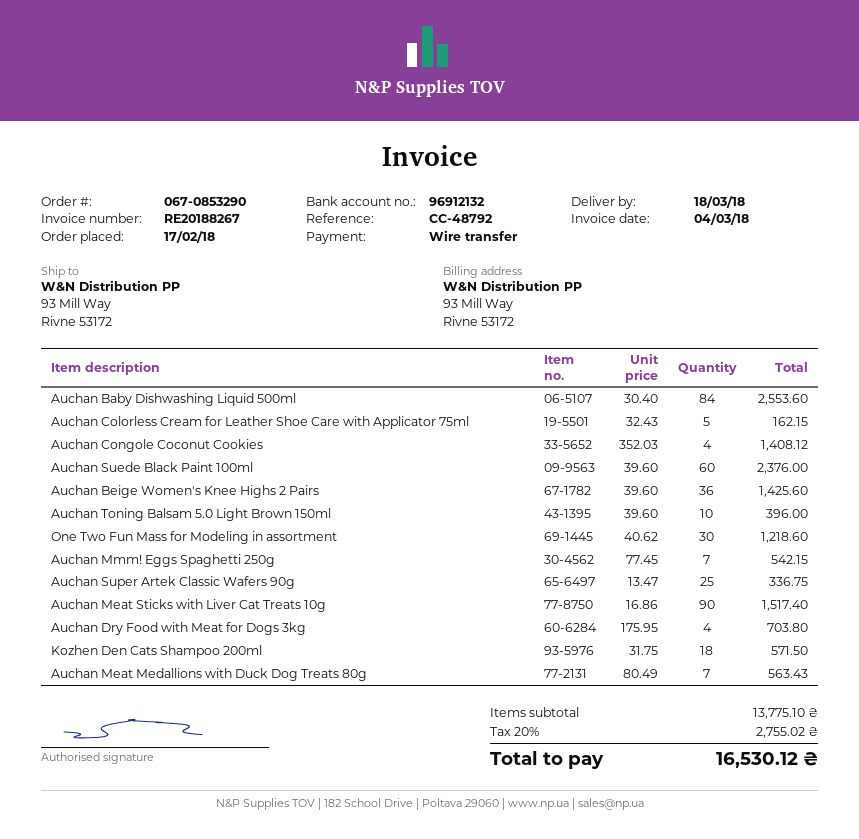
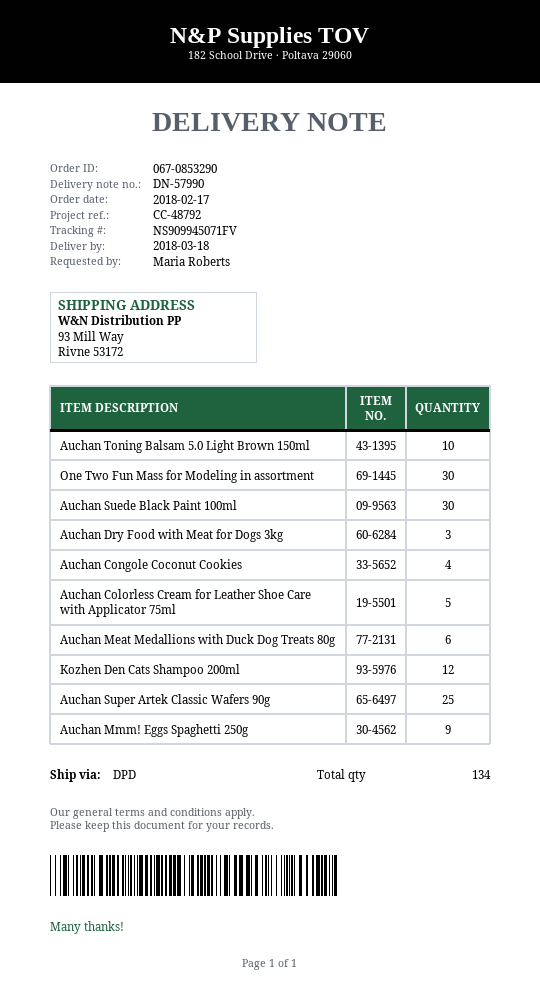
Auchan Baby Dishwashing Liquid 500ml: 84 -> none
Auchan Suede Black Paint 100ml: 60 -> 30
Auchan Beige Women's Knee Highs 2 Pairs: 36 -> none
Auchan Mmm! Eggs Spaghetti 250g: 7 -> 9
Auchan Meat Sticks with Liver Cat Treats 10g: 90 -> none
Auchan Dry Food with Meat for Dogs 3kg: 4 -> 3
Kozhen Den Cats Shampoo 200ml: 18 -> 12
Auchan Meat Medallions with Duck Dog Treats 80g: 7 -> 6

